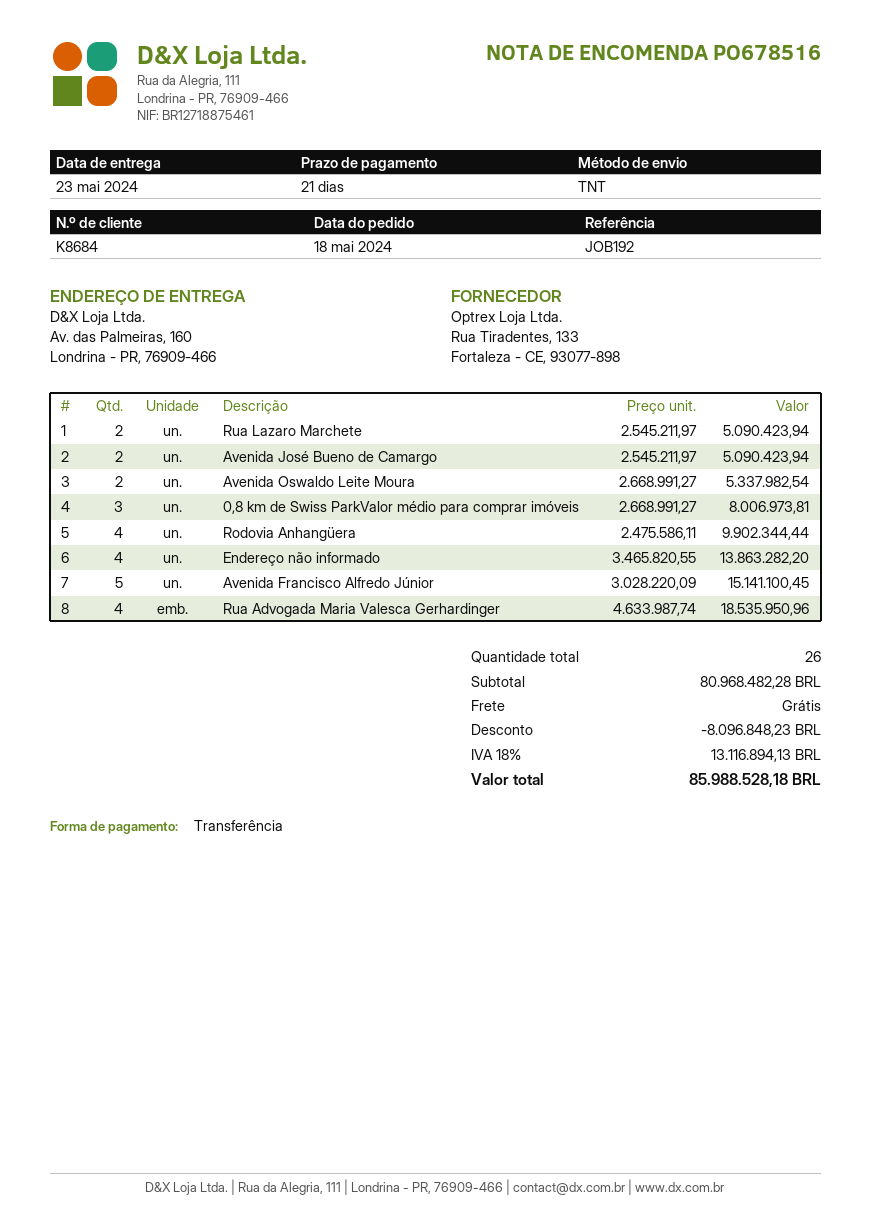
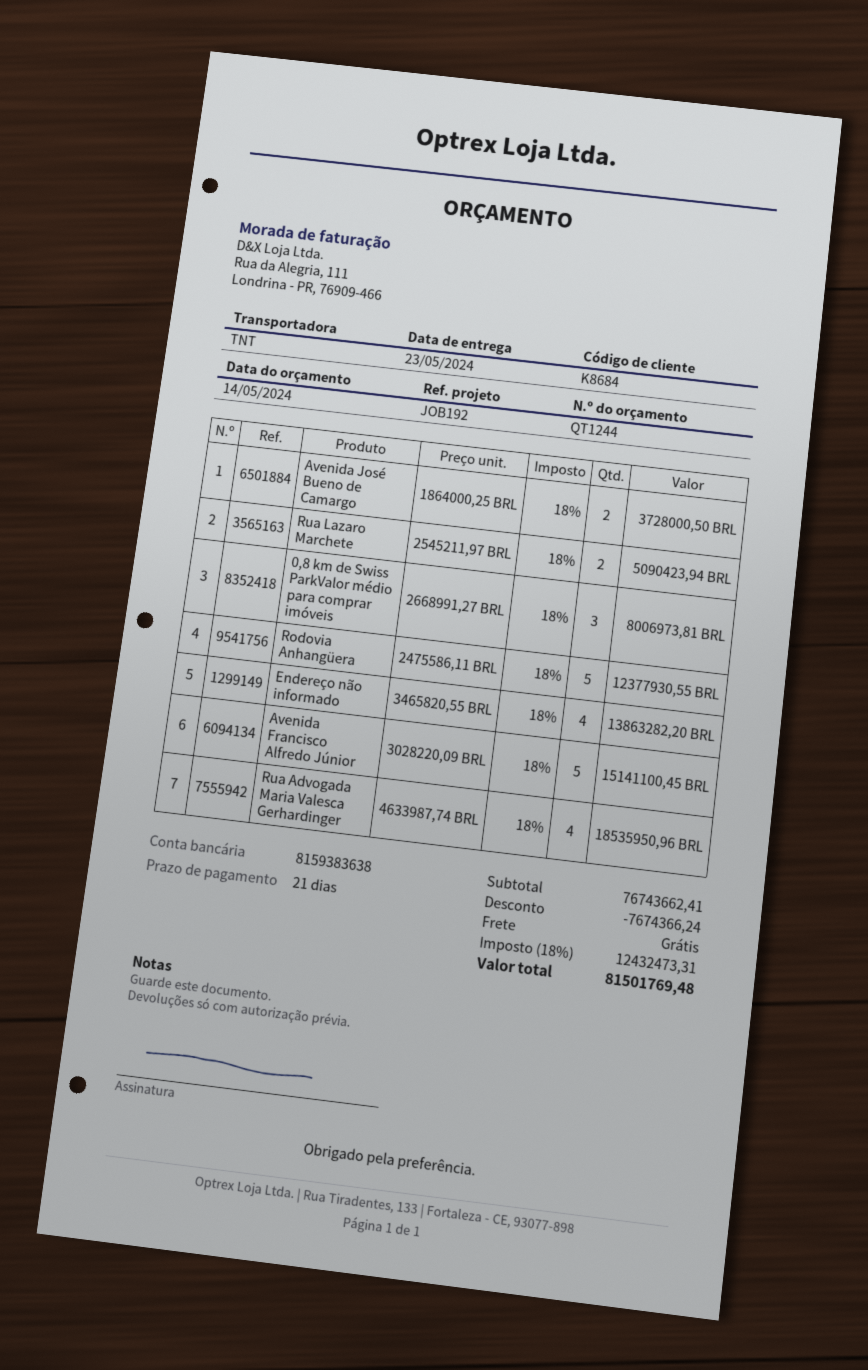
Avenida José Bueno de Camargo: 2 x 2545211.97 = 5090423.94 -> 2 x 1864000.25 = 3728000.50
Avenida Oswaldo Leite Moura: 2 x 2668991.27 = 5337982.54 -> none
Rodovia Anhangüera: 4 x 2475586.11 = 9902344.44 -> 5 x 2475586.11 = 12377930.55
subtotal: 80968482.28 -> 76743662.41
discount: 8096848.23 -> 7674366.24
tax: 18% = 13116894.13 -> 18% = 12432473.31
total: 85988528.18 -> 81501769.48

